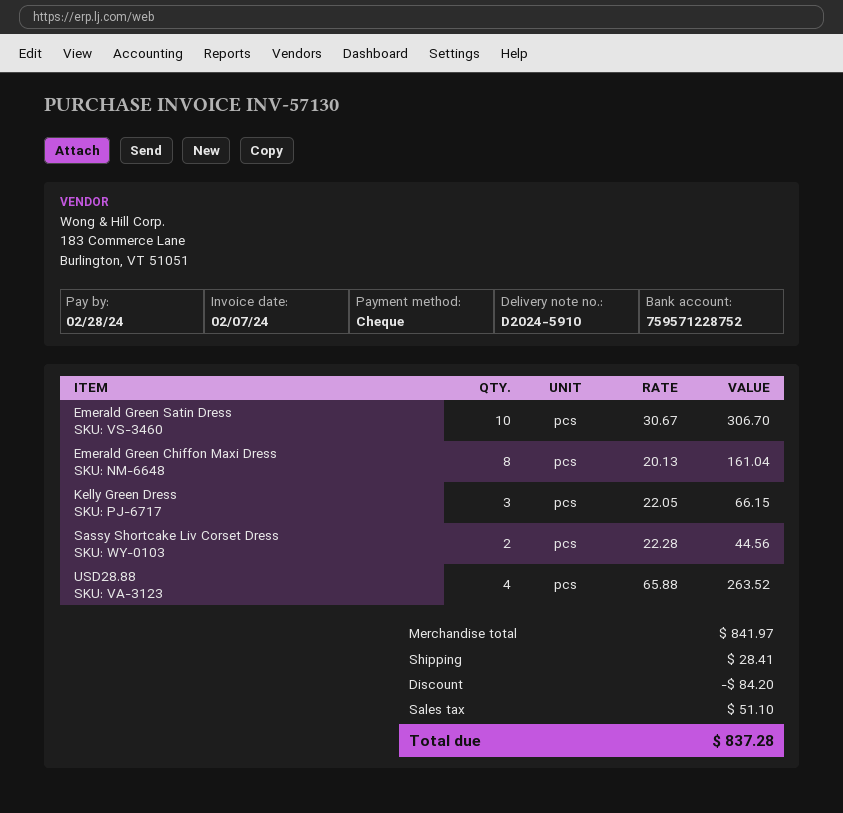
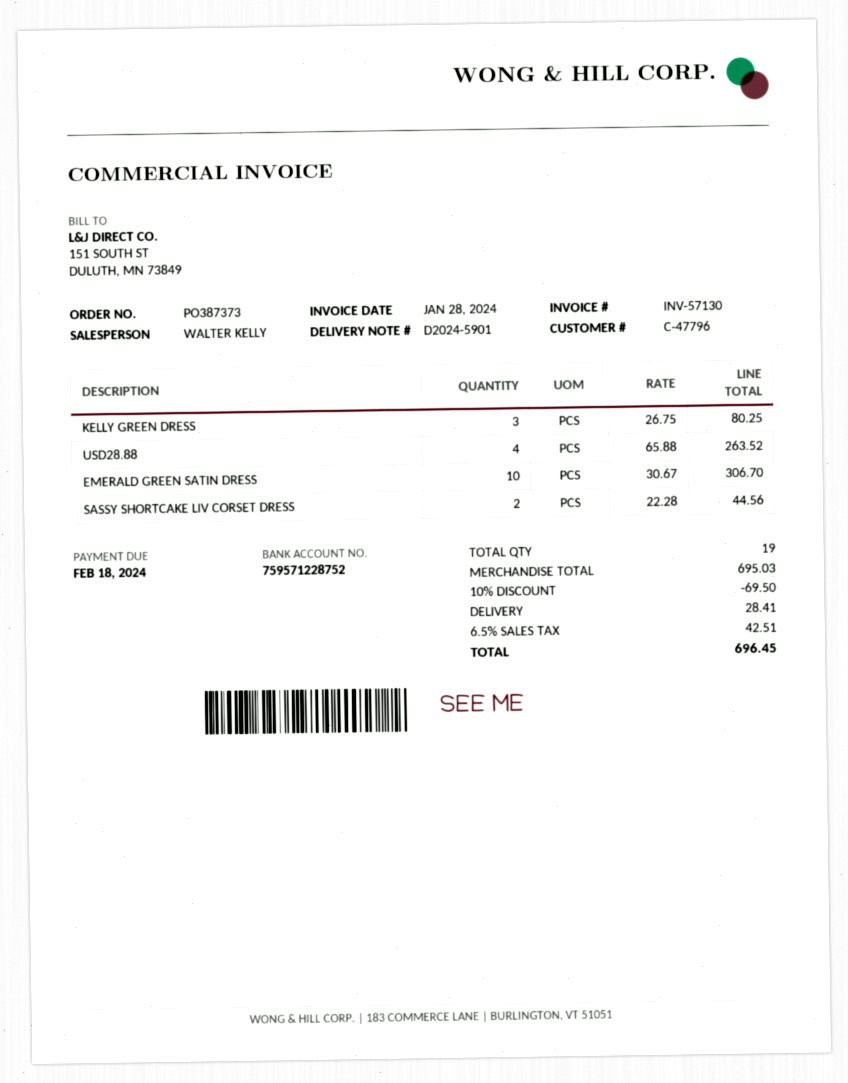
delivery note number: D2024-5910 -> D2024-5901
invoice date: 2024-02-07 -> 2024-01-28
due date: 2024-02-28 -> 2024-02-18
Emerald Green Chiffon Maxi Dress: 8 x 20.13 = 161.04 -> none
Kelly Green Dress: 3 x 22.05 = 66.15 -> 3 x 26.75 = 80.25
subtotal: 841.97 -> 695.03
discount: 84.20 -> 69.50
tax: 51.10 -> 42.51
total: 837.28 -> 696.45

